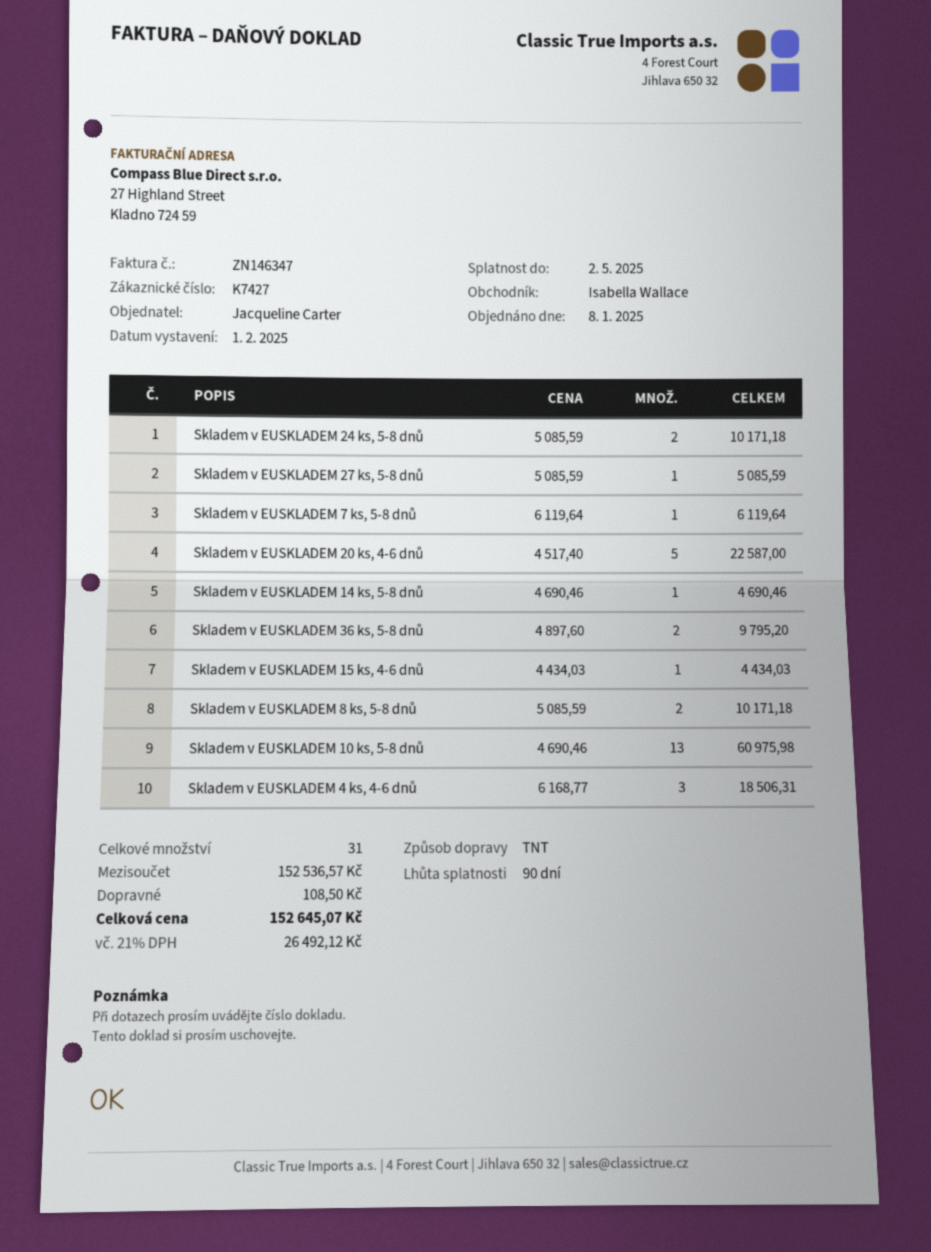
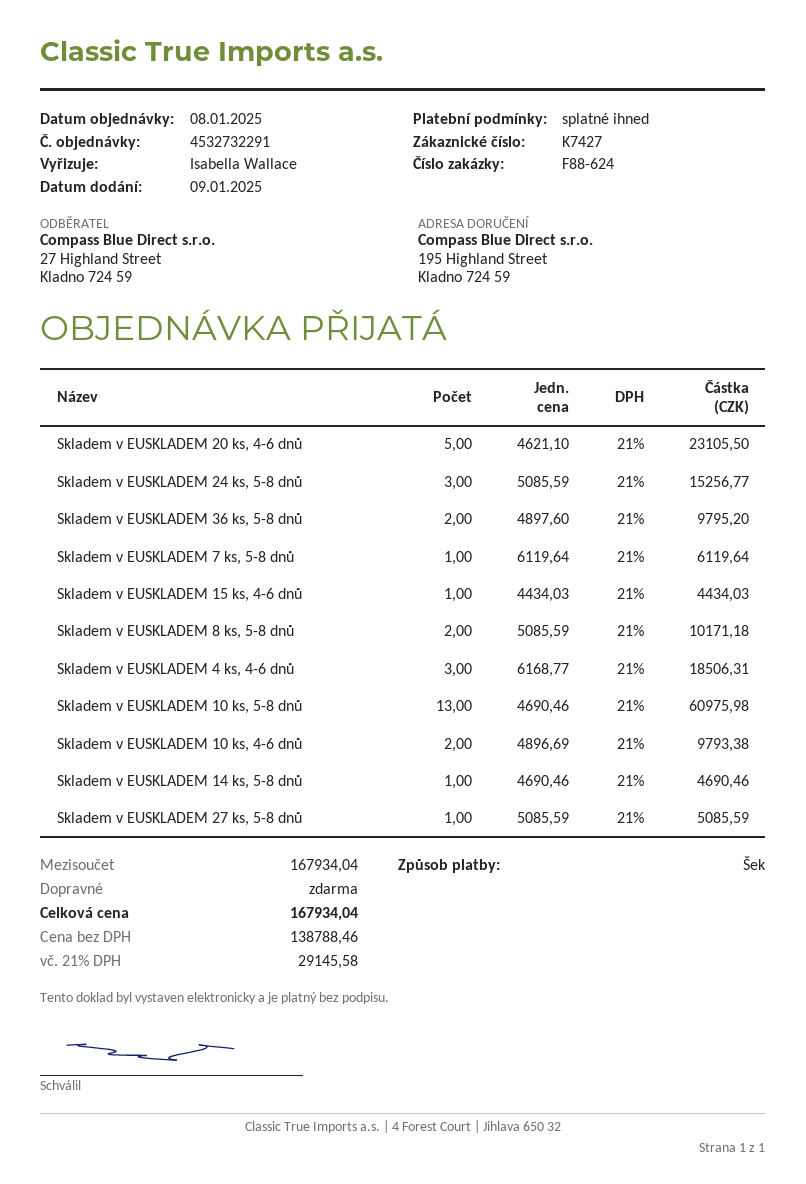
payment terms: 90 days -> on receipt
Skladem v EUSKLADEM 24 ks, 5-8 dnů: 2 x 5085.59 = 10171.18 -> 3 x 5085.59 = 15256.77
Skladem v EUSKLADEM 20 ks, 4-6 dnů: 5 x 4517.40 = 22587.00 -> 5 x 4621.10 = 23105.50
Skladem v EUSKLADEM 10 ks, 4-6 dnů: none -> 2 x 4896.69 = 9793.38
subtotal: 152536.57 -> 167934.04
shipping: 108.50 -> 0.00
tax: 21% = 26492.12 -> 21% = 29145.58
total: 152645.07 -> 167934.04

